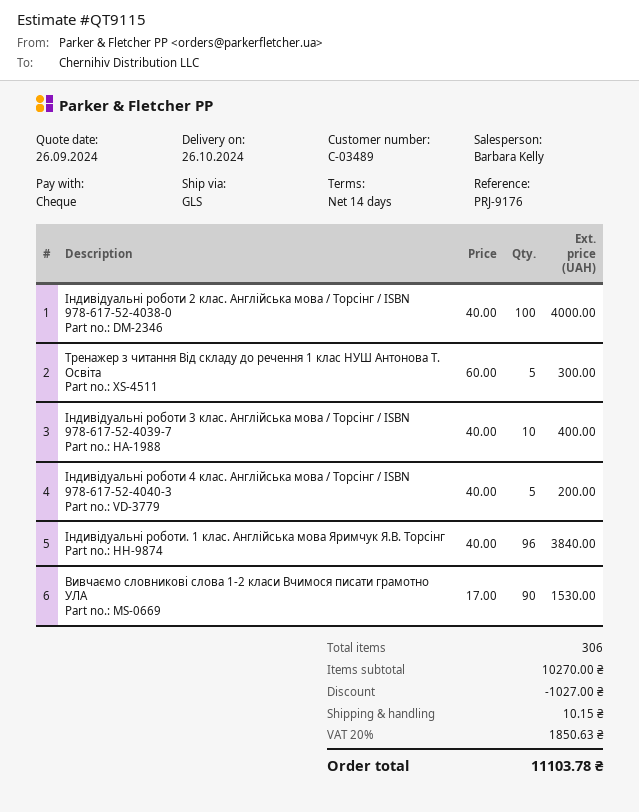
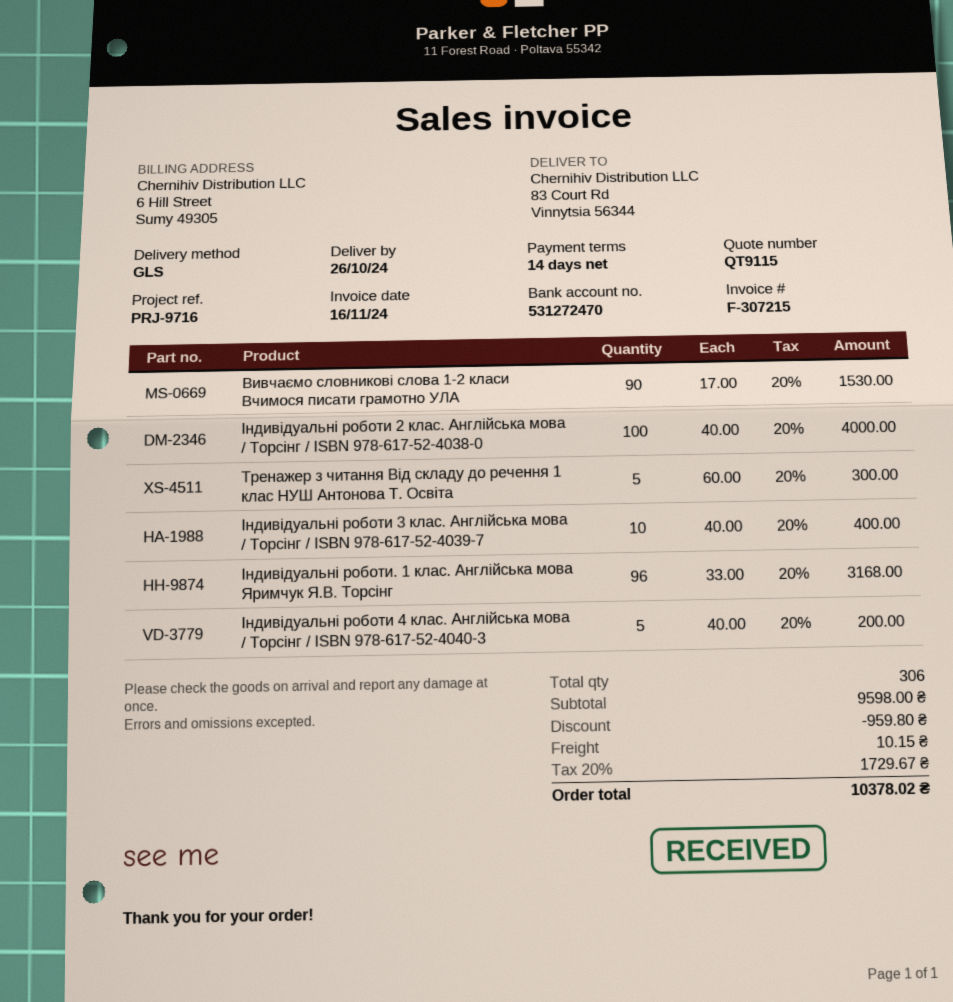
reference: PRJ-9176 -> PRJ-9716
Індивідуальні роботи. 1 клас. Англійська мова Яримчук Я.В. Торсінг: 96 x 40.00 = 3840.00 -> 96 x 33.00 = 3168.00
subtotal: 10270.00 -> 9598.00
discount: 1027.00 -> 959.80
tax: 20% = 1850.63 -> 20% = 1729.67
total: 11103.78 -> 10378.02

